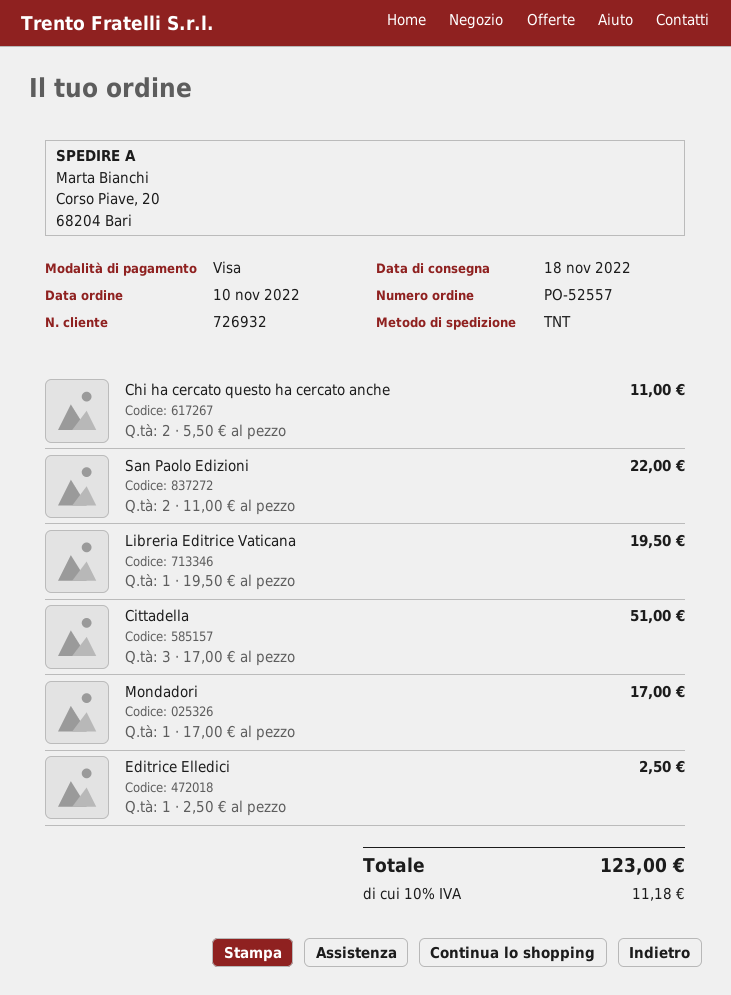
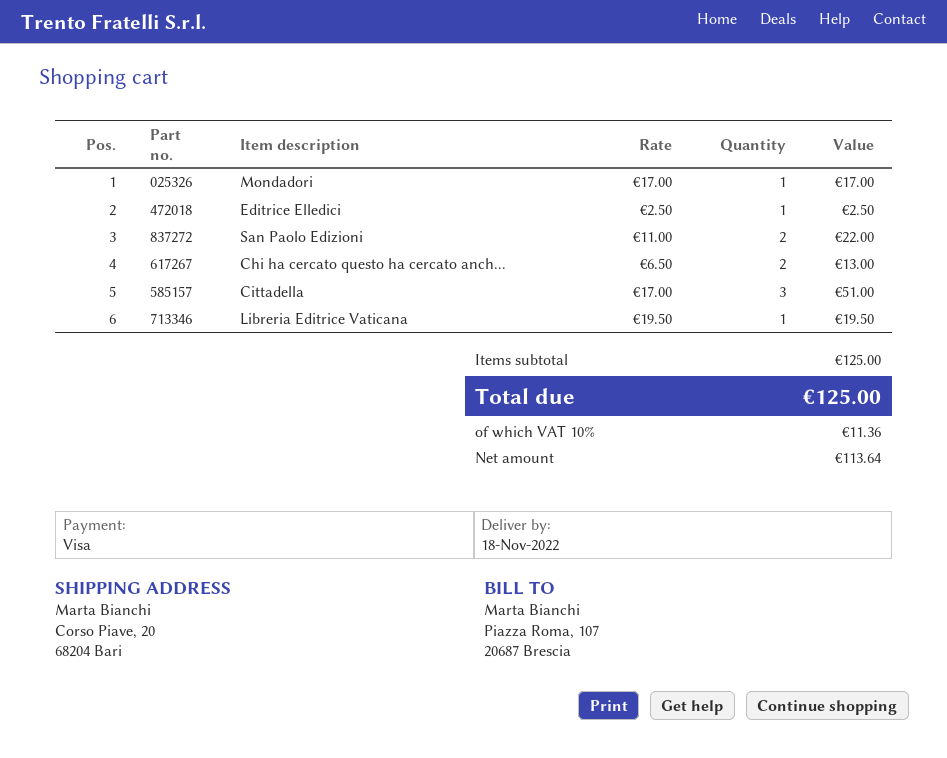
Chi ha cercato questo ha cercato anche: 2 x 5.50 = 11.00 -> 2 x 6.50 = 13.00
tax: 10% = 11.18 -> 10% = 11.36
total: 123.00 -> 125.00

